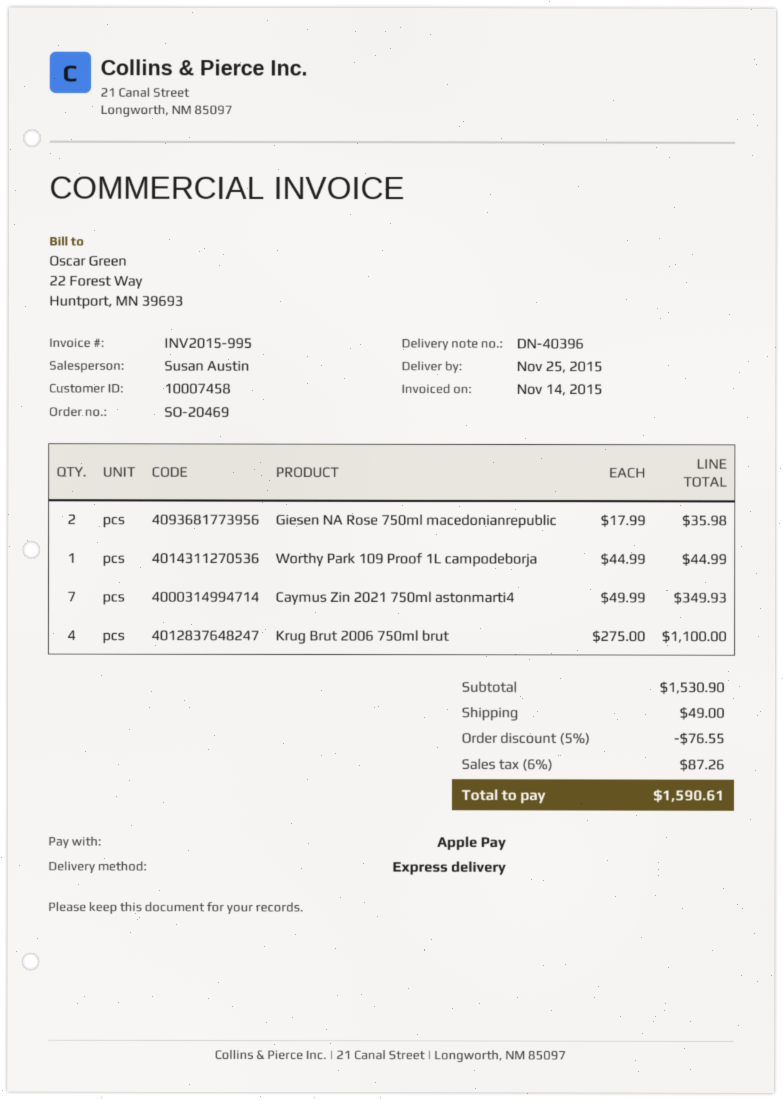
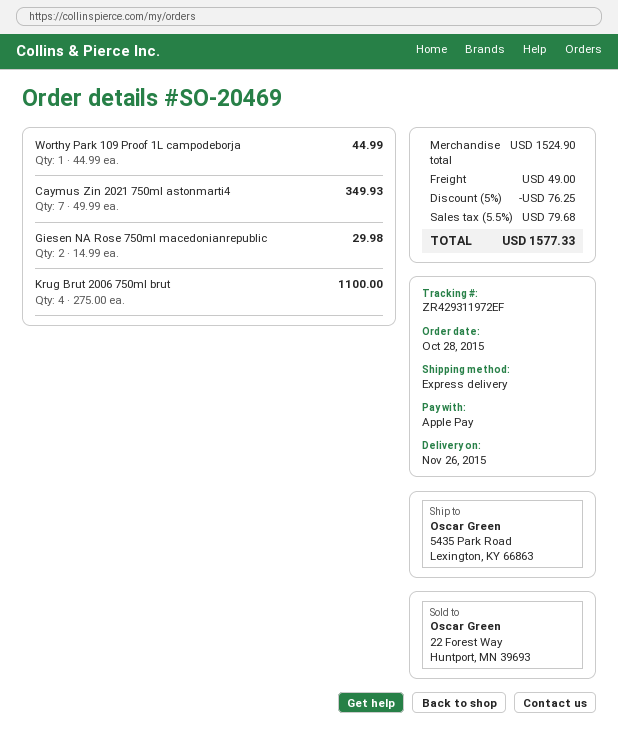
delivery date: 2015-11-25 -> 2015-11-26
Giesen NA Rose 750ml macedonianrepublic: 2 x 17.99 = 35.98 -> 2 x 14.99 = 29.98
subtotal: 1530.90 -> 1524.90
discount: 5% = 76.55 -> 5% = 76.25
tax: 6% = 87.26 -> 5.5% = 79.68
total: 1590.61 -> 1577.33

